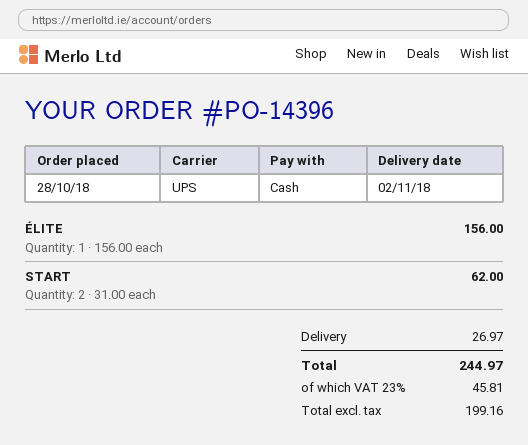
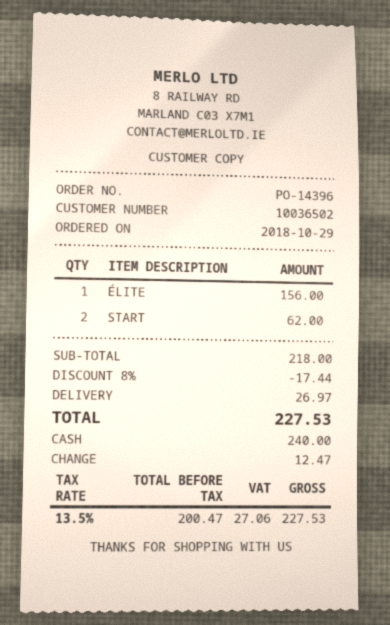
order date: 2018-10-28 -> 2018-10-29
discount: none -> 8% = 17.44
net: 199.16 -> 200.47
tax: 23% = 45.81 -> 13.5% = 27.06
total: 244.97 -> 227.53

